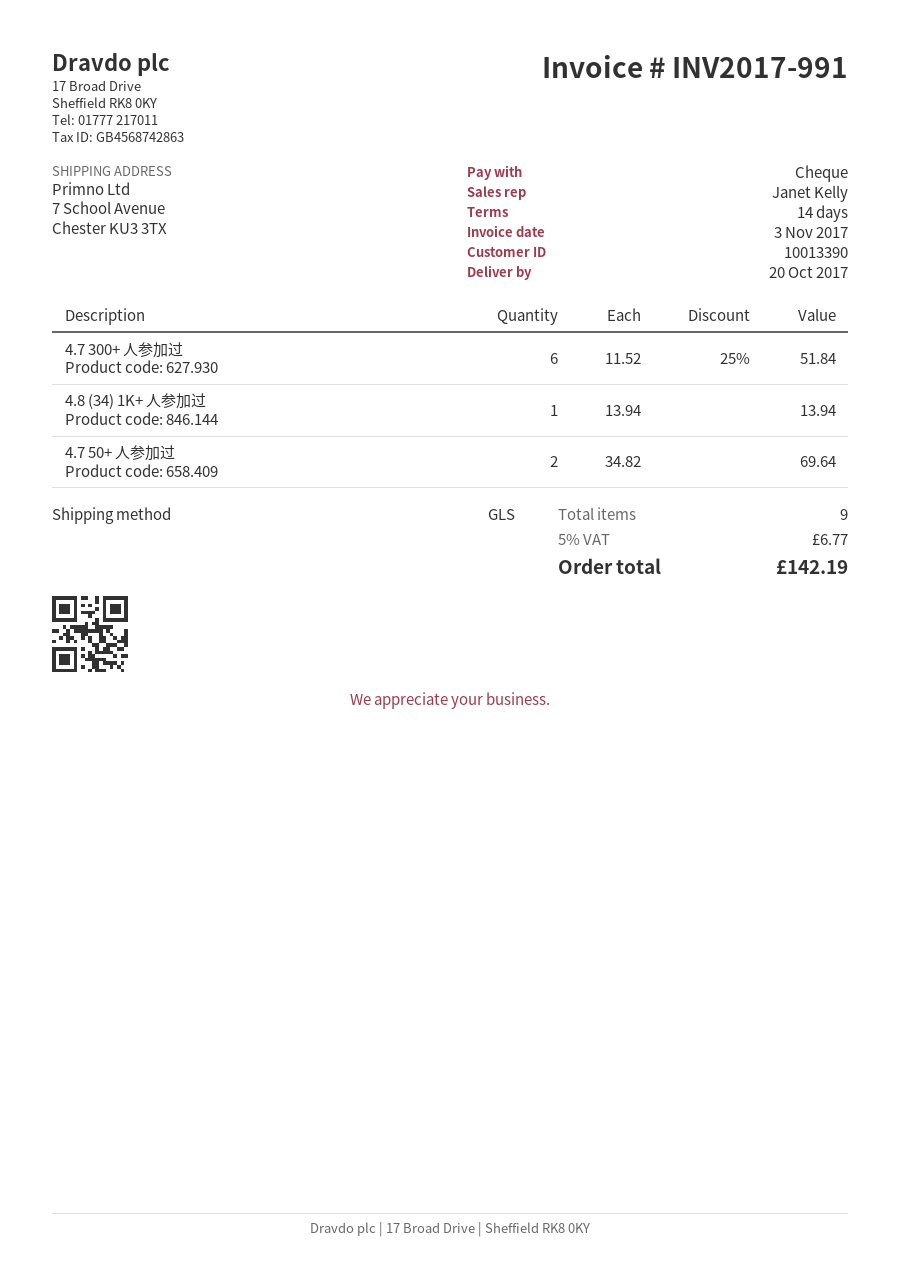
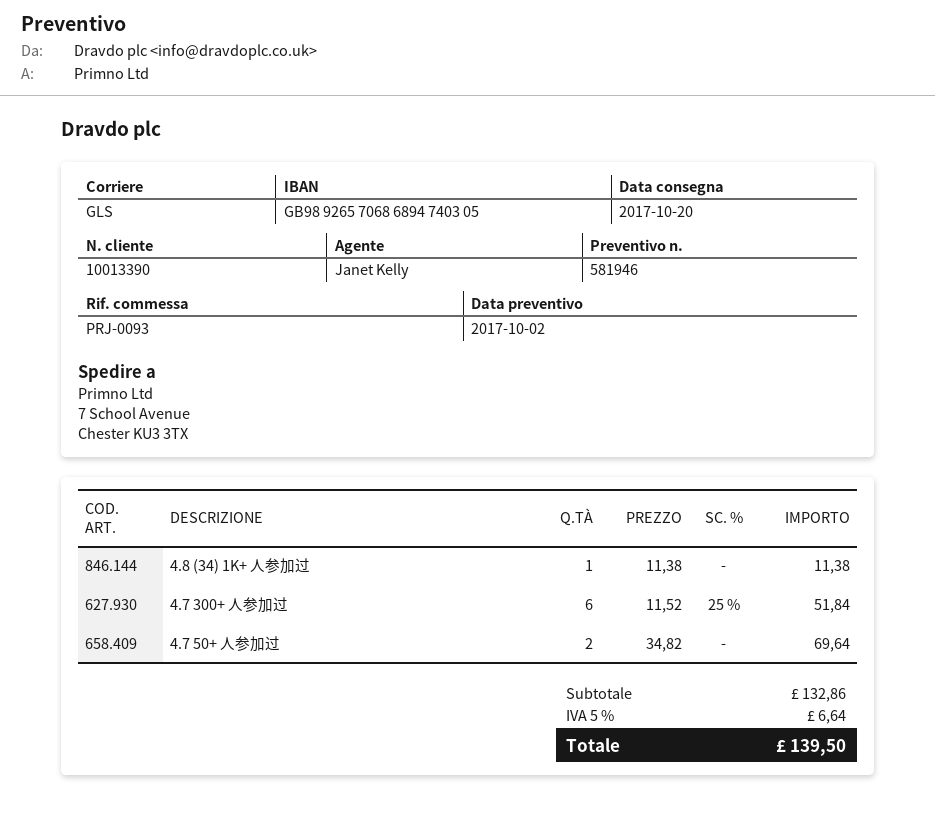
4.8 (34) 1K+ 人参加过: 1 x 13.94 = 13.94 -> 1 x 11.38 = 11.38
tax: 5% = 6.77 -> 5% = 6.64
total: 142.19 -> 139.50

